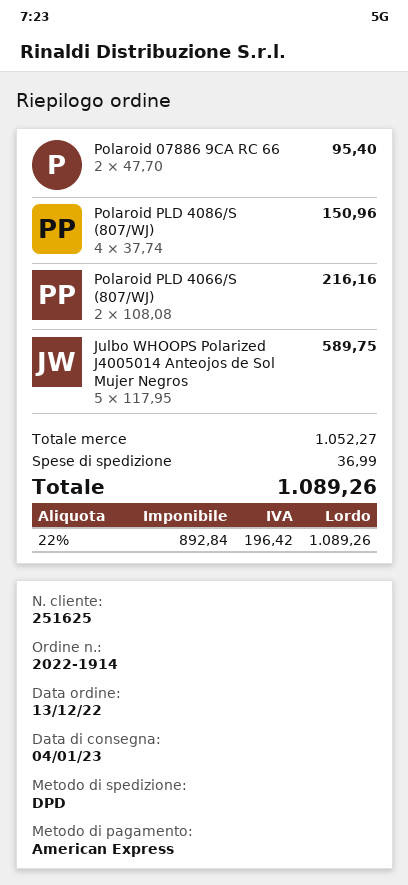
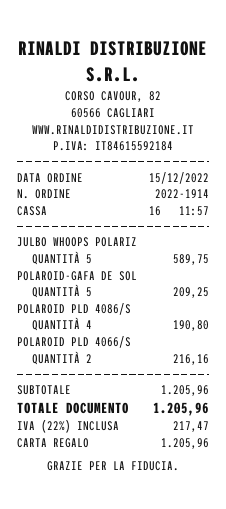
order date: 2022-12-13 -> 2022-12-15
payment method: American Express -> gift card
Polaroid 07886 9CA RC 66: 2 for 95.40 -> none
Polaroid PLD 4086/S (807/WJ): 4 for 150.96 -> 4 for 190.80
POLAROID-GAFA DE SOL: none -> 5 for 209.25
subtotal: 1052.27 -> 1205.96
shipping: 36.99 -> none
tax: 22% = 196.42 -> 22% = 217.47
total: 1089.26 -> 1205.96

